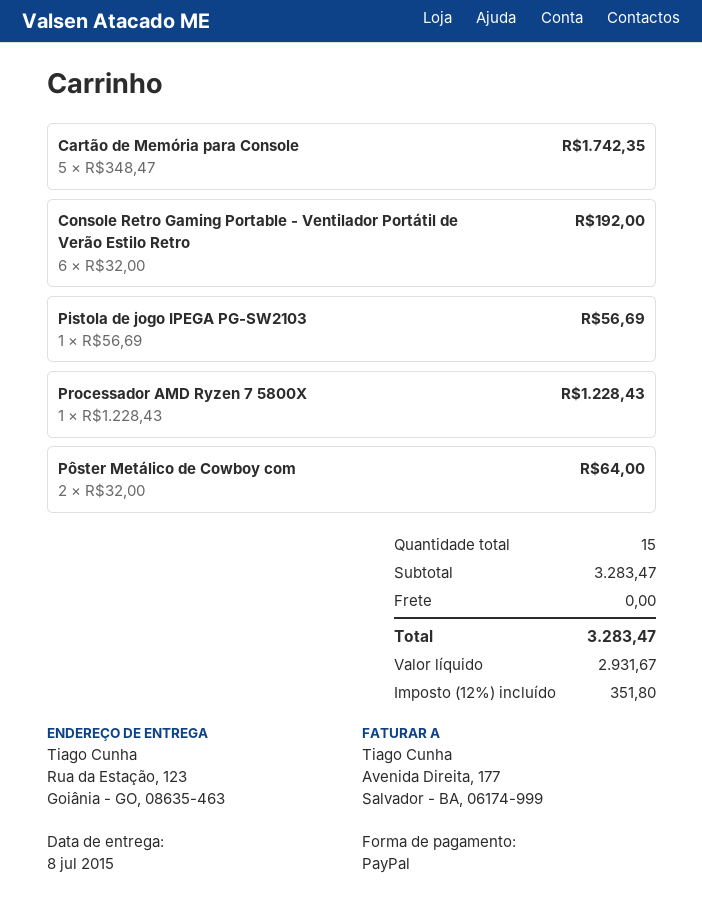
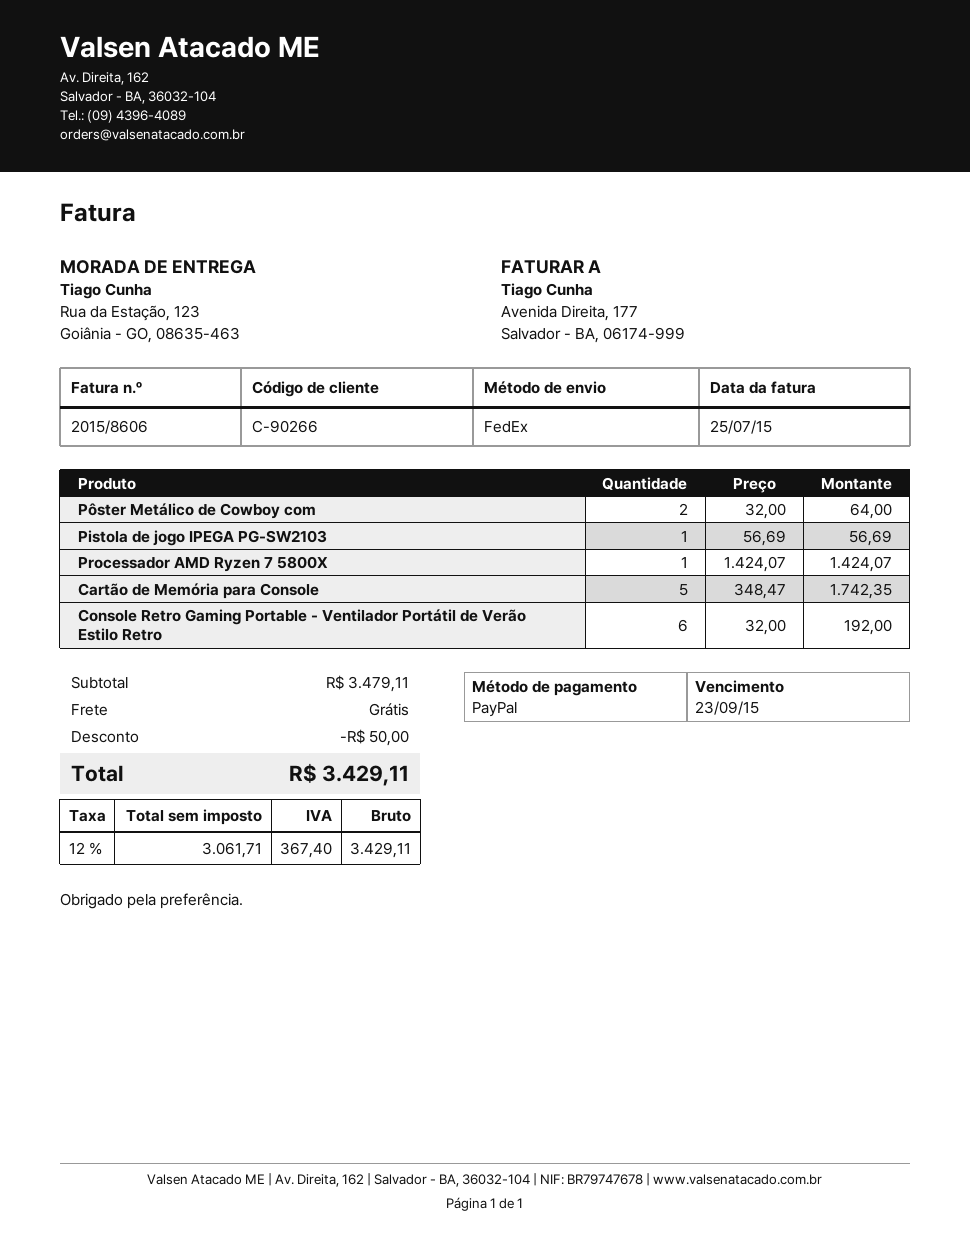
Processador AMD Ryzen 7 5800X: 1 x 1228.43 = 1228.43 -> 1 x 1424.07 = 1424.07
subtotal: 3283.47 -> 3479.11
discount: none -> 50.00
net: 2931.67 -> 3061.71
tax: 12% = 351.80 -> 12% = 367.40
total: 3283.47 -> 3429.11

